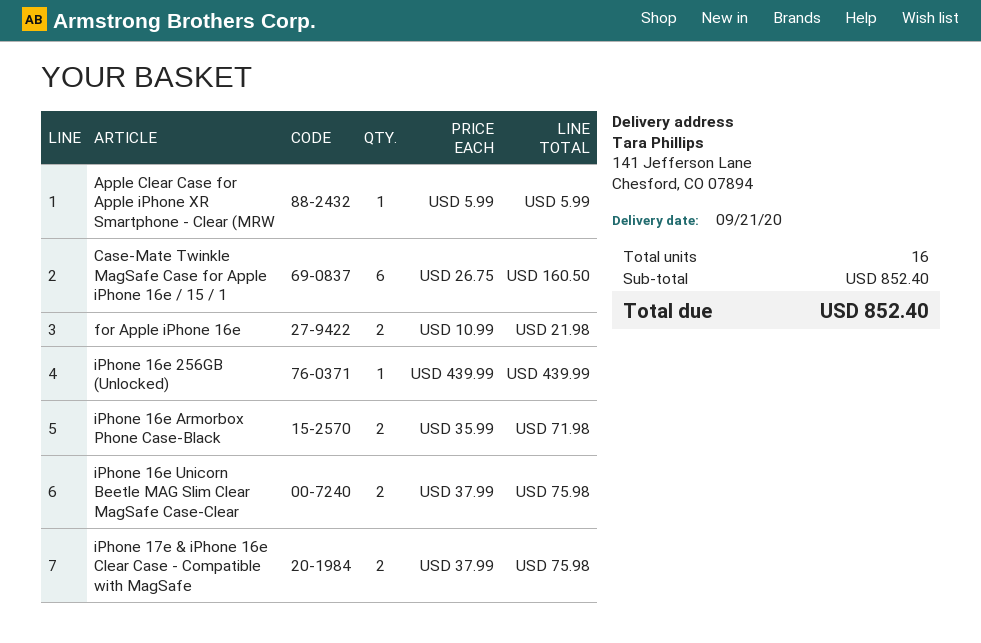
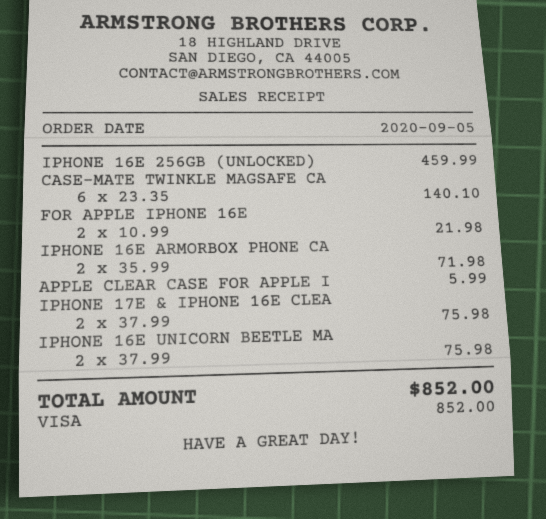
Case-Mate Twinkle MagSafe Case for Apple iPhone 16e / 15 / 1: 6 x 26.75 = 160.50 -> 6 x 23.35 = 140.10
iPhone 16e 256GB (Unlocked): 1 x 439.99 = 439.99 -> 1 x 459.99 = 459.99
total: 852.40 -> 852.00

